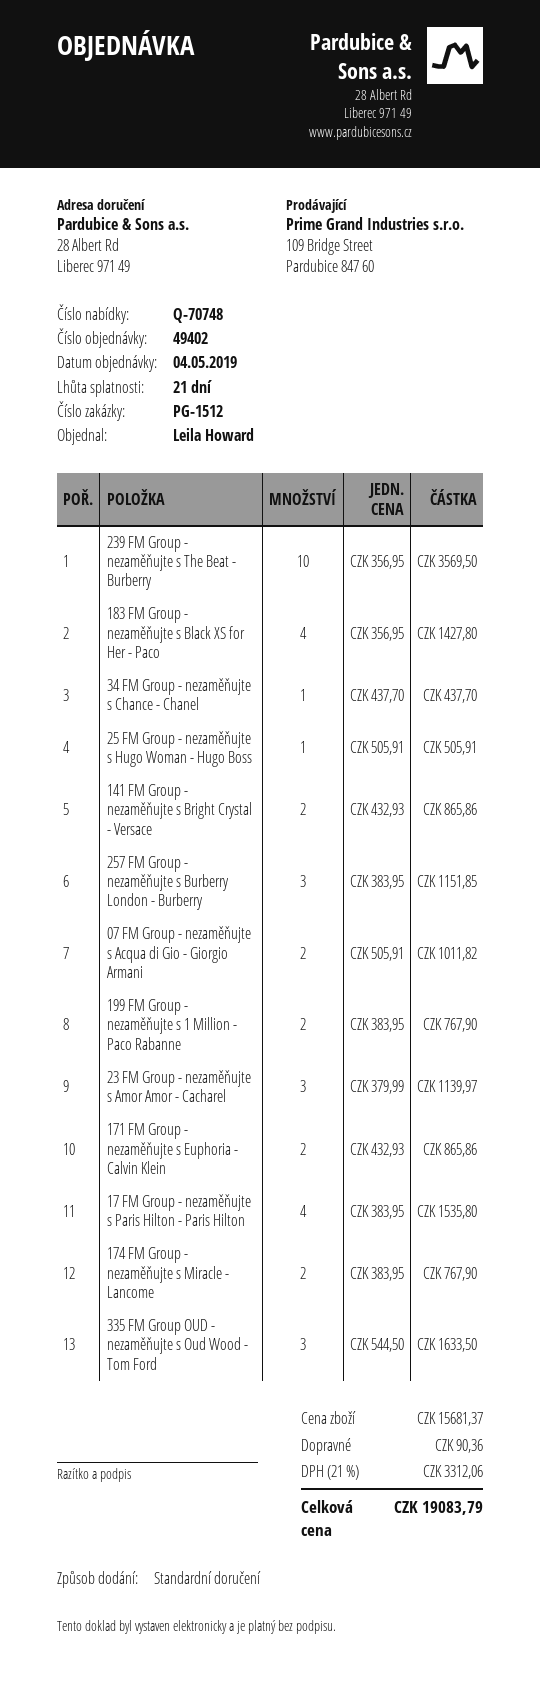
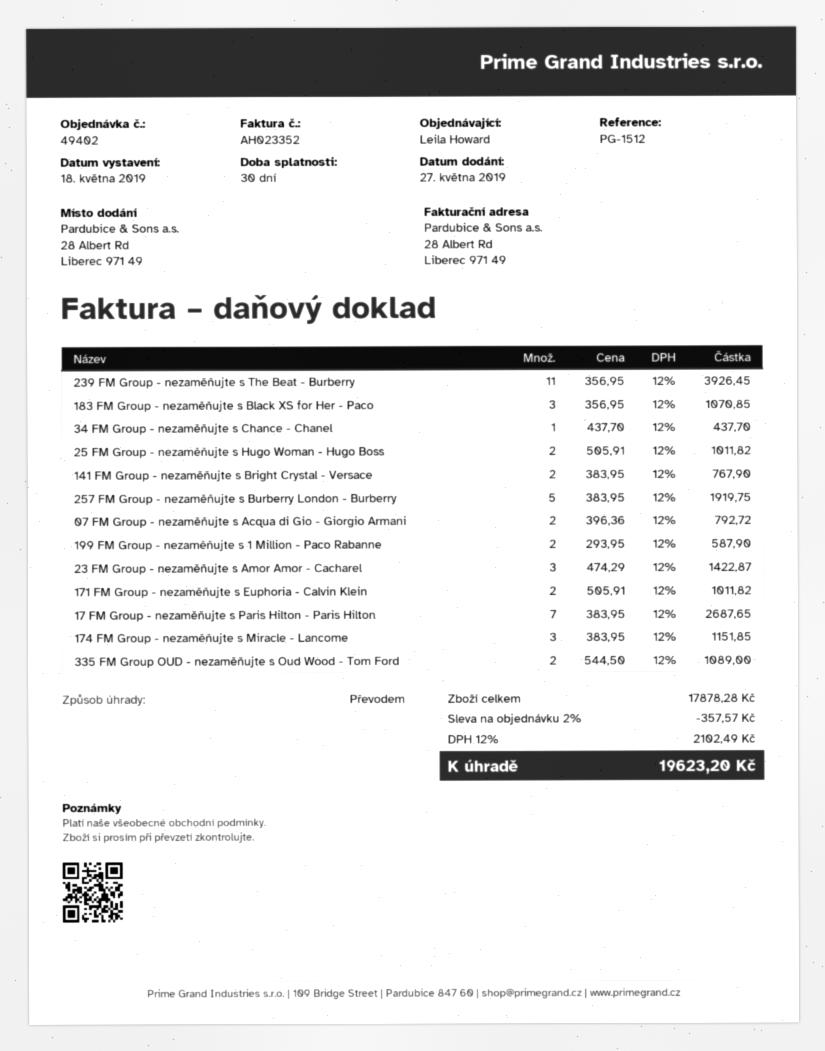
payment terms: 21 days -> 30 days
239 FM Group - nezaměňujte s The Beat - Burberry: 10 x 356.95 = 3569.50 -> 11 x 356.95 = 3926.45
183 FM Group - nezaměňujte s Black XS for Her - Paco: 4 x 356.95 = 1427.80 -> 3 x 356.95 = 1070.85
25 FM Group - nezaměňujte s Hugo Woman - Hugo Boss: 1 x 505.91 = 505.91 -> 2 x 505.91 = 1011.82
141 FM Group - nezaměňujte s Bright Crystal - Versace: 2 x 432.93 = 865.86 -> 2 x 383.95 = 767.90
257 FM Group - nezaměňujte s Burberry London - Burberry: 3 x 383.95 = 1151.85 -> 5 x 383.95 = 1919.75
07 FM Group - nezaměňujte s Acqua di Gio - Giorgio Armani: 2 x 505.91 = 1011.82 -> 2 x 396.36 = 792.72
199 FM Group - nezaměňujte s 1 Million - Paco Rabanne: 2 x 383.95 = 767.90 -> 2 x 293.95 = 587.90
23 FM Group - nezaměňujte s Amor Amor - Cacharel: 3 x 379.99 = 1139.97 -> 3 x 474.29 = 1422.87
171 FM Group - nezaměňujte s Euphoria - Calvin Klein: 2 x 432.93 = 865.86 -> 2 x 505.91 = 1011.82
17 FM Group - nezaměňujte s Paris Hilton - Paris Hilton: 4 x 383.95 = 1535.80 -> 7 x 383.95 = 2687.65
174 FM Group - nezaměňujte s Miracle - Lancome: 2 x 383.95 = 767.90 -> 3 x 383.95 = 1151.85
335 FM Group OUD - nezaměňujte s Oud Wood - Tom Ford: 3 x 544.50 = 1633.50 -> 2 x 544.50 = 1089.00
subtotal: 15681.37 -> 17878.28
discount: none -> 2% = 357.57
shipping: 90.36 -> none
tax: 21% = 3312.06 -> 12% = 2102.49
total: 19083.79 -> 19623.20

